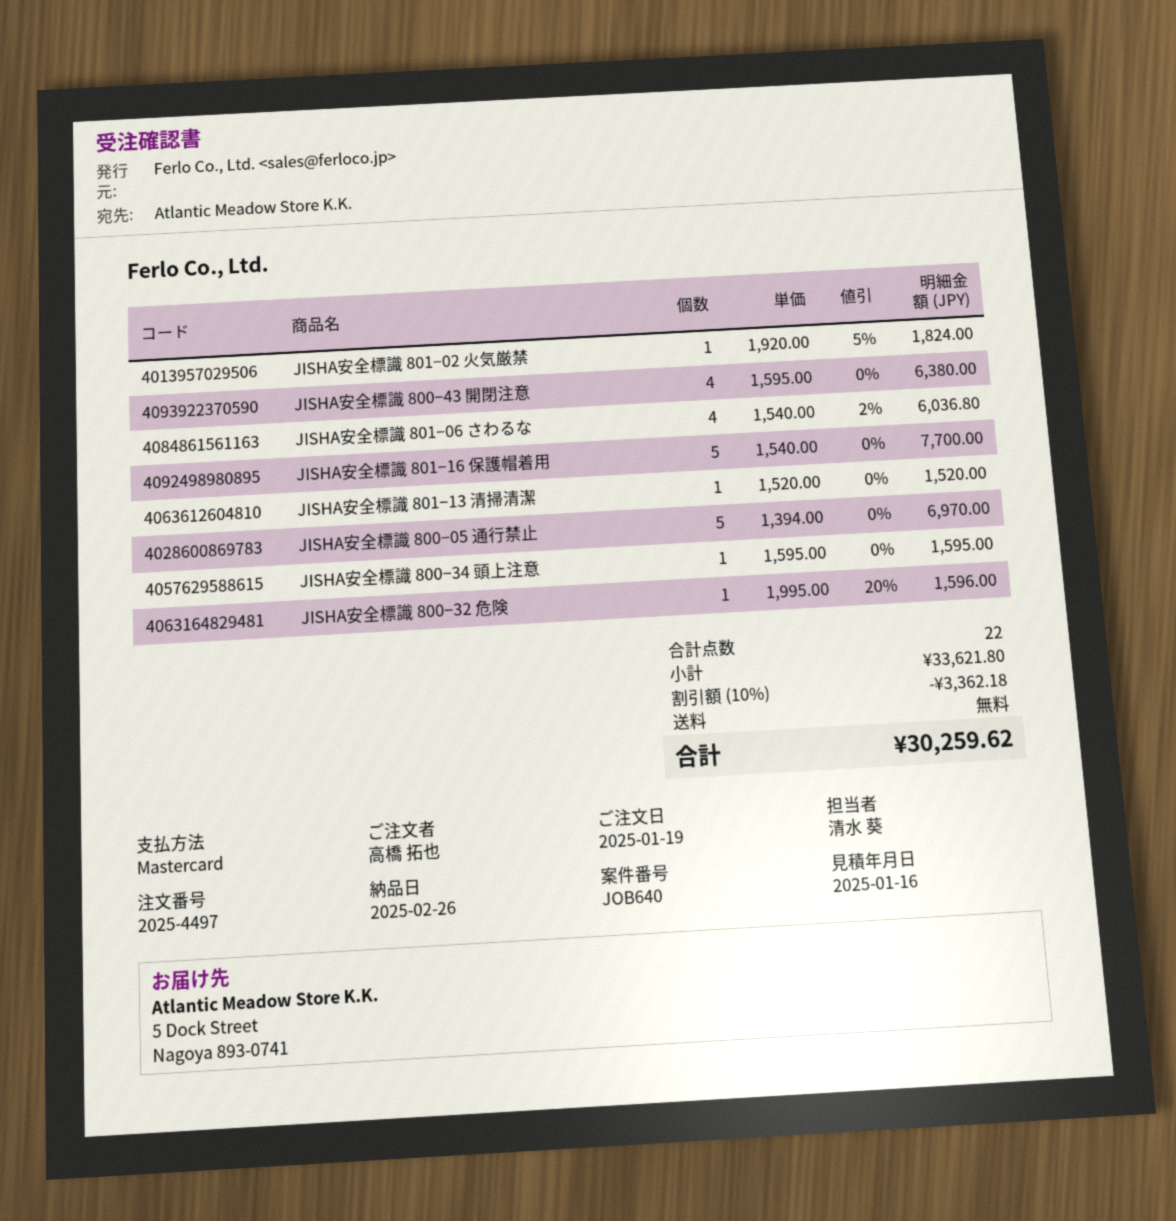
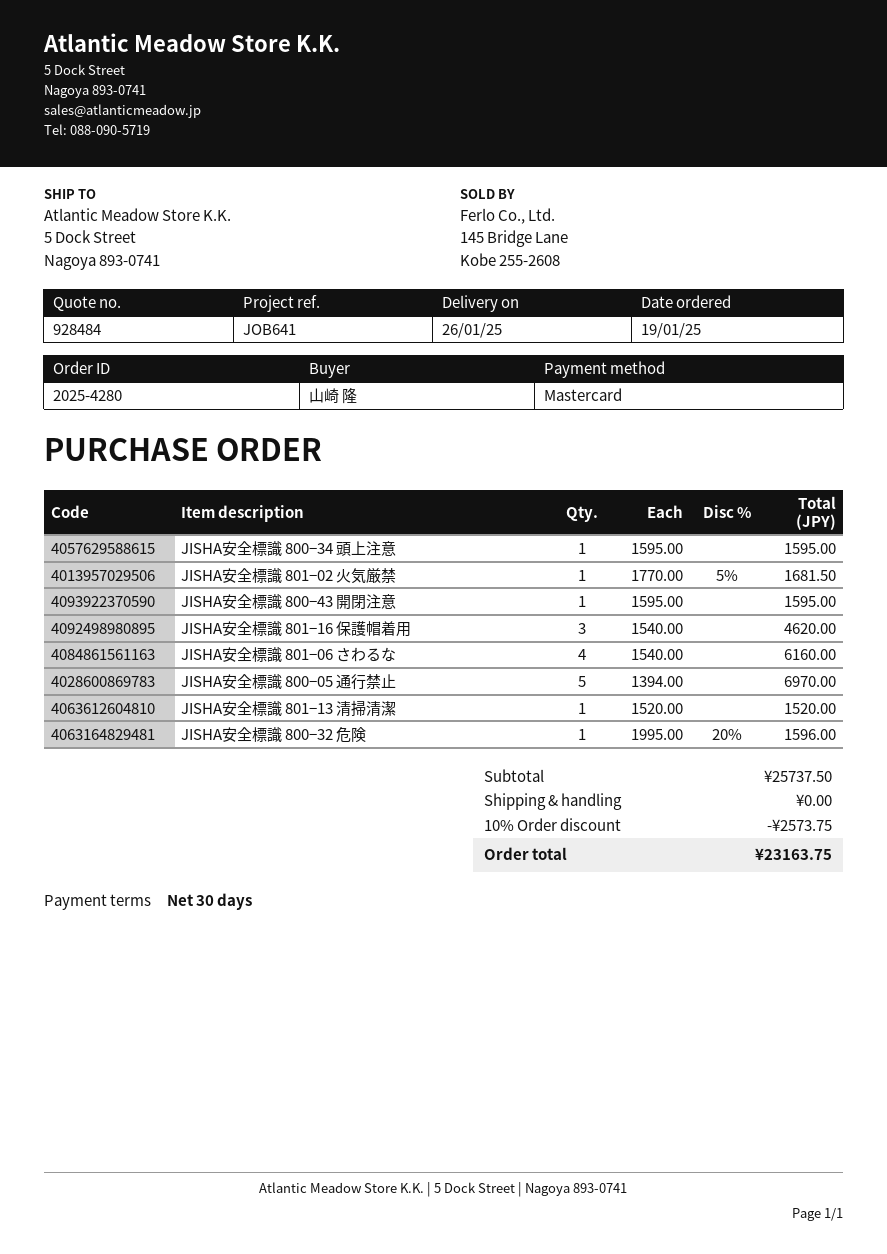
order number: 2025-4497 -> 2025-4280
delivery date: 2025-02-26 -> 2025-01-26
reference: JOB640 -> JOB641
ordered by: 高橋 拓也 -> 山崎 隆
JISHA安全標識 801−02 火気厳禁: 1 x 1920.00 - 5% = 1824.00 -> 1 x 1770.00 - 5% = 1681.50
JISHA安全標識 800−43 開閉注意: 4 x 1595.00 = 6380.00 -> 1 x 1595.00 = 1595.00
JISHA安全標識 801−06 さわるな: 4 x 1540.00 - 2% = 6036.80 -> 4 x 1540.00 = 6160.00
JISHA安全標識 801−16 保護帽着用: 5 x 1540.00 = 7700.00 -> 3 x 1540.00 = 4620.00
subtotal: 33621.80 -> 25737.50
discount: 10% = 3362.18 -> 10% = 2573.75
total: 30259.62 -> 23163.75

